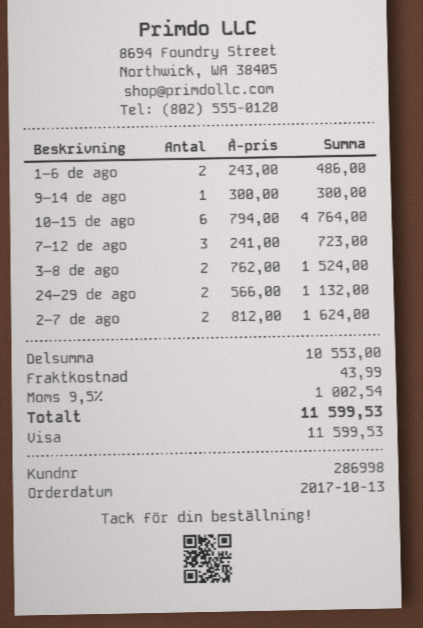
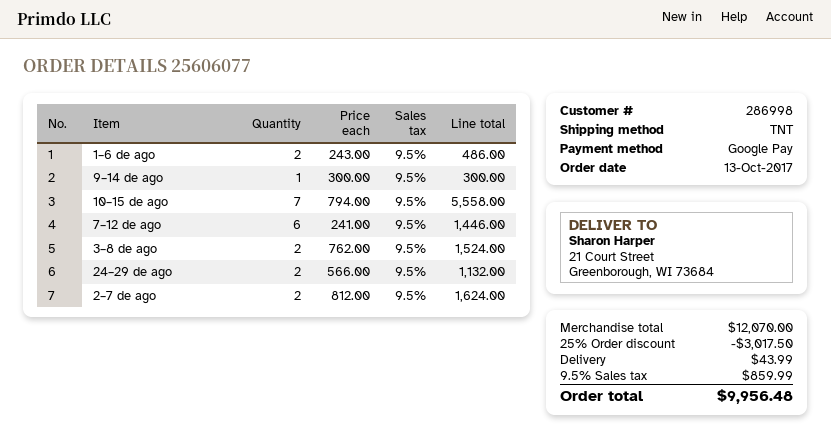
payment method: Visa -> Google Pay
10–15 de ago: 6 x 794.00 = 4764.00 -> 7 x 794.00 = 5558.00
7–12 de ago: 3 x 241.00 = 723.00 -> 6 x 241.00 = 1446.00
subtotal: 10553.00 -> 12070.00
discount: none -> 25% = 3017.50
tax: 9.5% = 1002.54 -> 9.5% = 859.99
total: 11599.53 -> 9956.48

